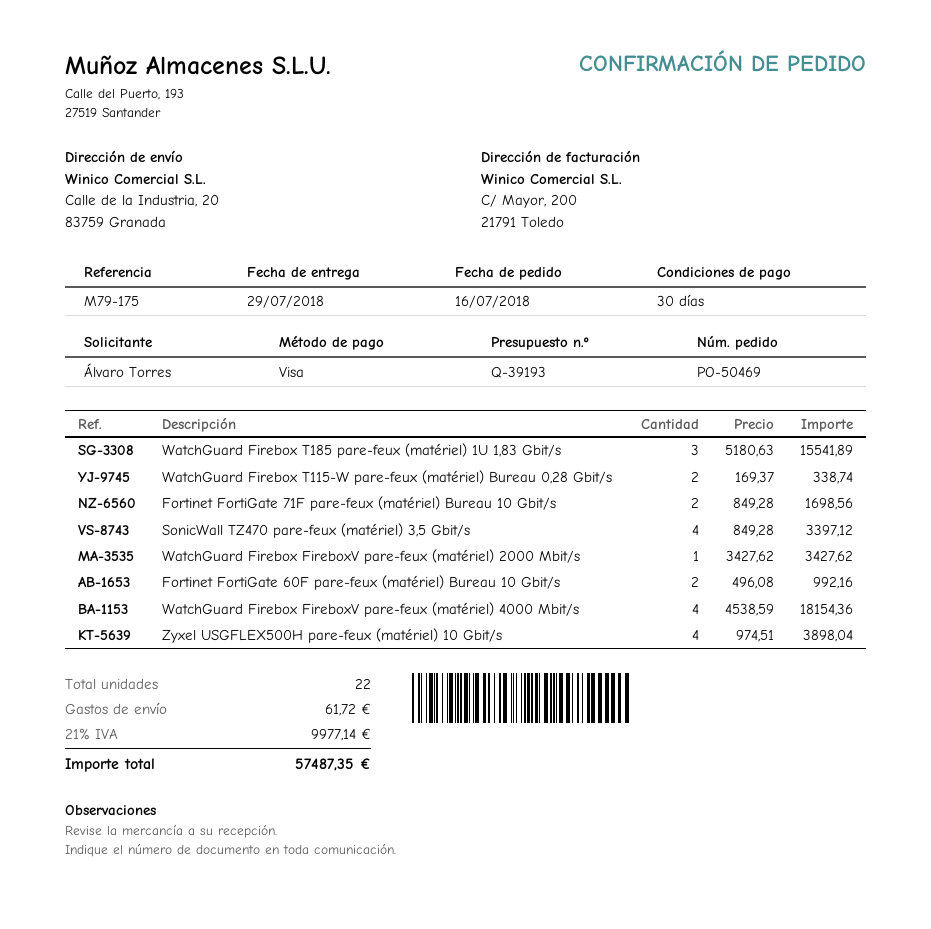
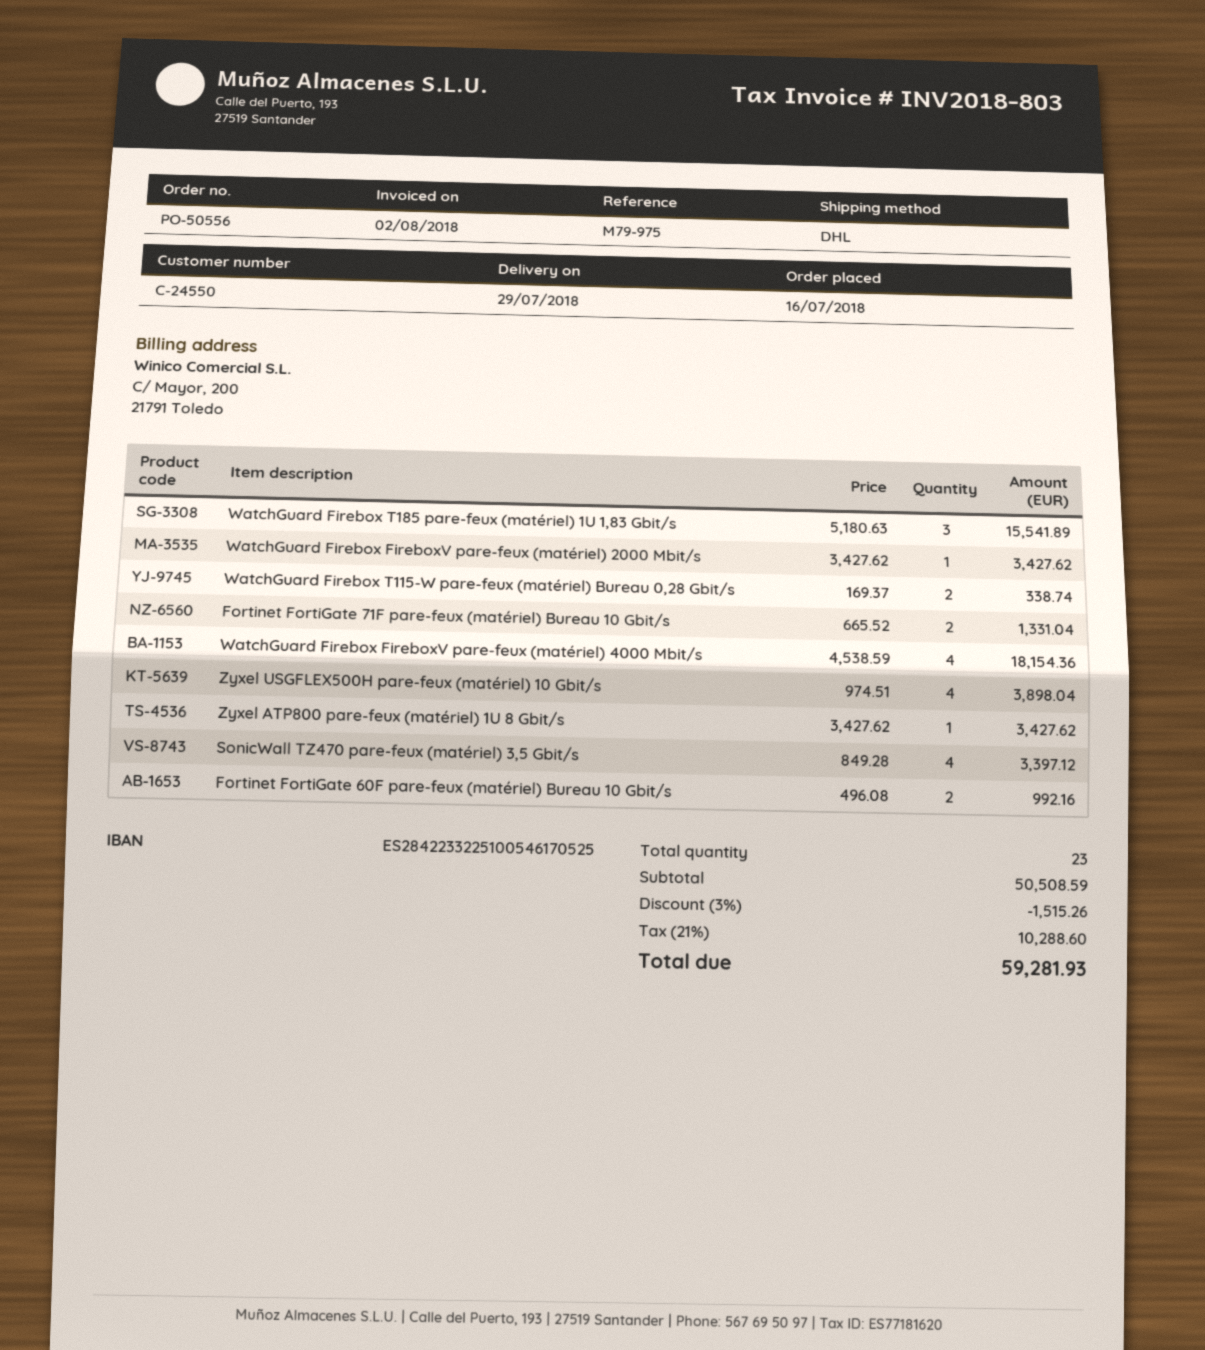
order number: PO-50469 -> PO-50556
reference: M79-175 -> M79-975
Fortinet FortiGate 71F pare-feux (matériel) Bureau 10 Gbit/s: 2 x 849.28 = 1698.56 -> 2 x 665.52 = 1331.04
Zyxel ATP800 pare-feux (matériel) 1U 8 Gbit/s: none -> 1 x 3427.62 = 3427.62
total quantity: 22 -> 23
discount: none -> 3% = 1515.26
shipping: 61.72 -> none
tax: 21% = 9977.14 -> 21% = 10288.60
total: 57487.35 -> 59281.93

